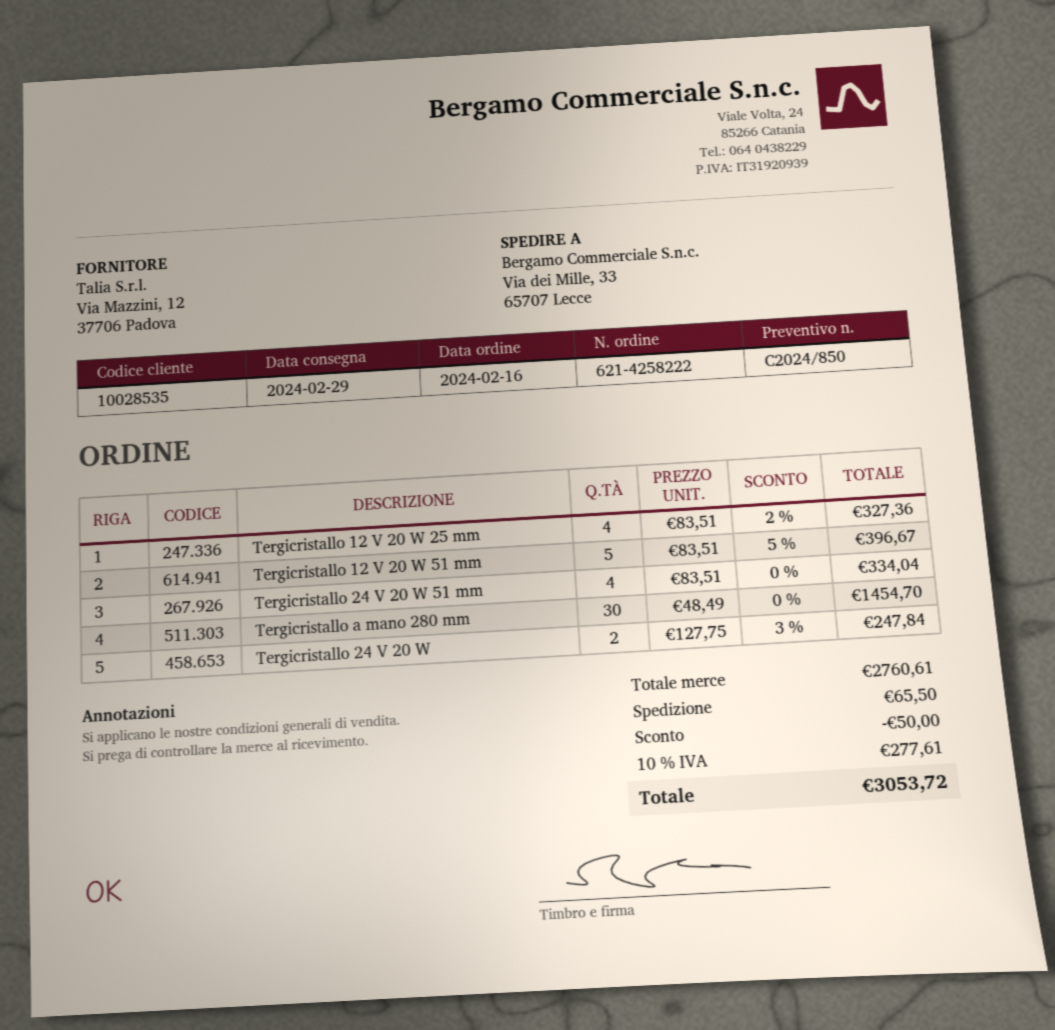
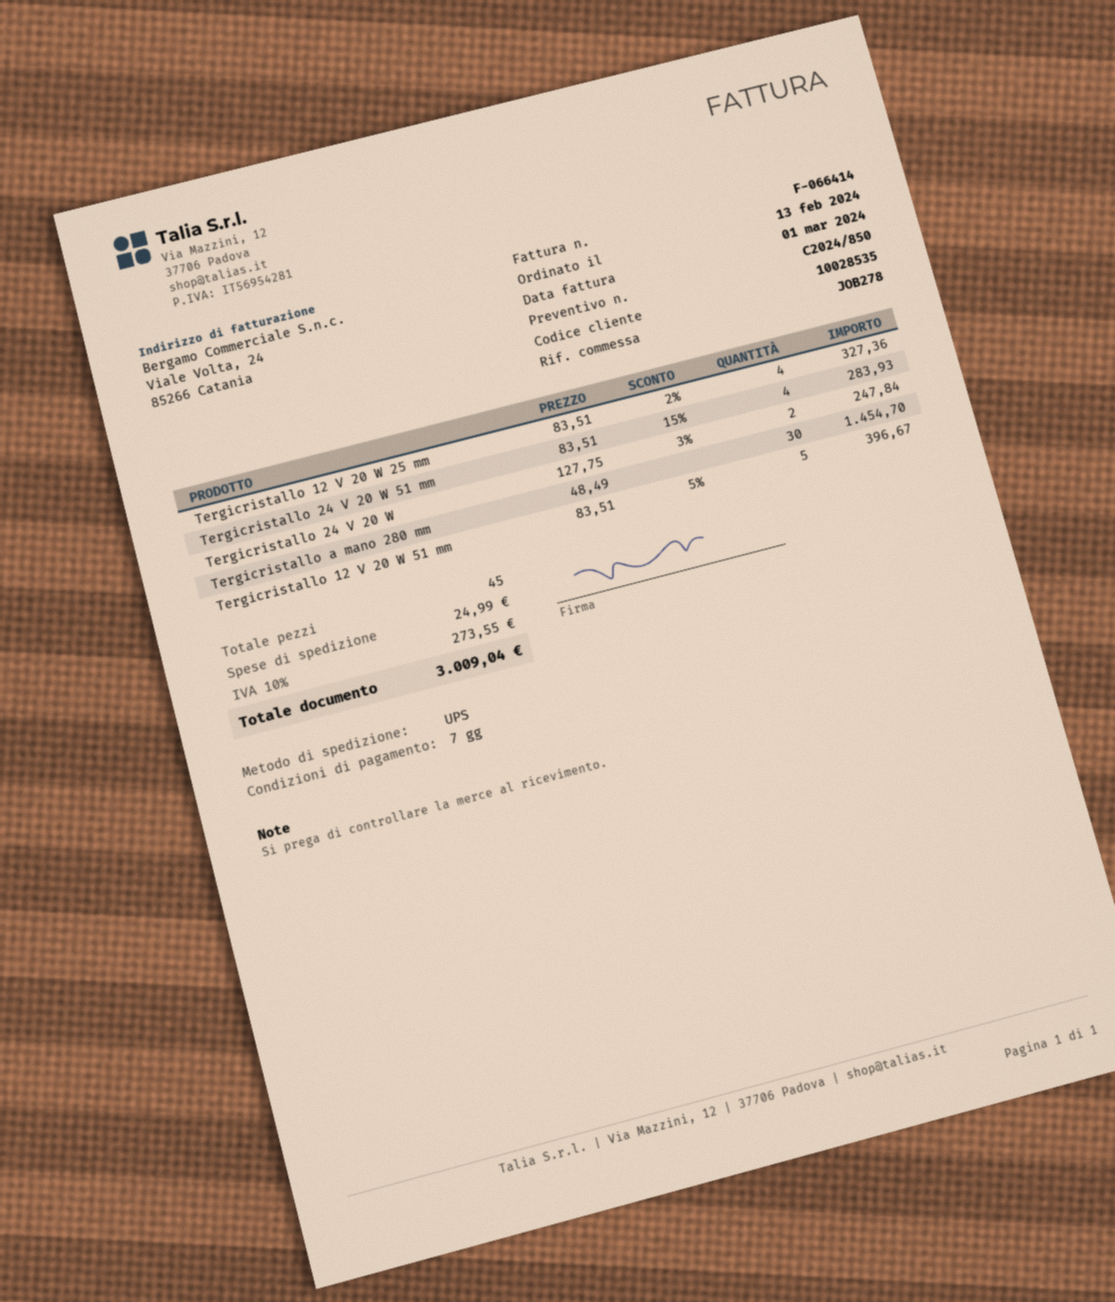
order date: 2024-02-16 -> 2024-02-13
Tergicristallo 24 V 20 W 51 mm: 4 x 83.51 = 334.04 -> 4 x 83.51 - 15% = 283.93
discount: 50.00 -> none
shipping: 65.50 -> 24.99
tax: 10% = 277.61 -> 10% = 273.55
total: 3053.72 -> 3009.04

